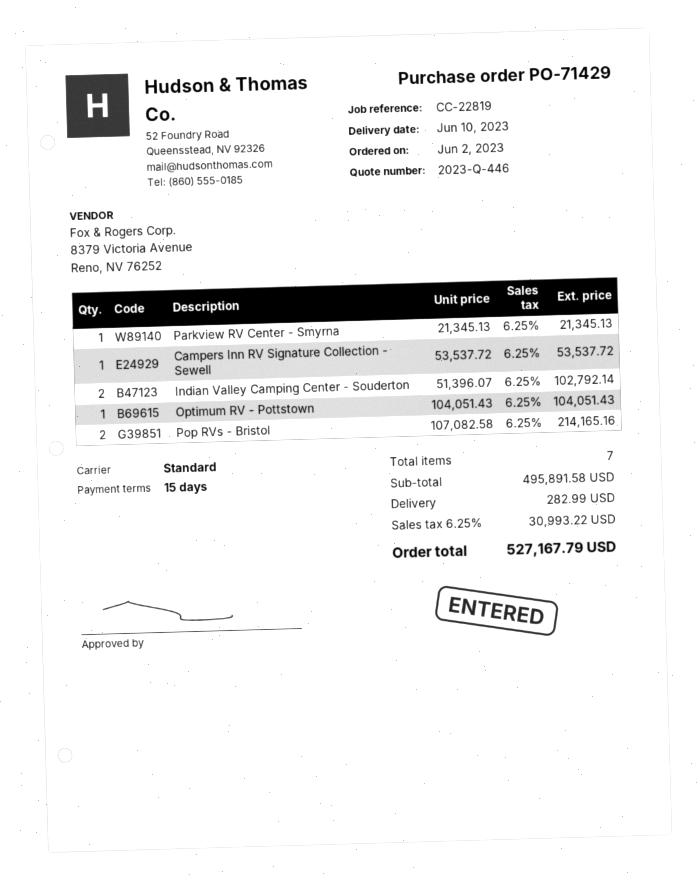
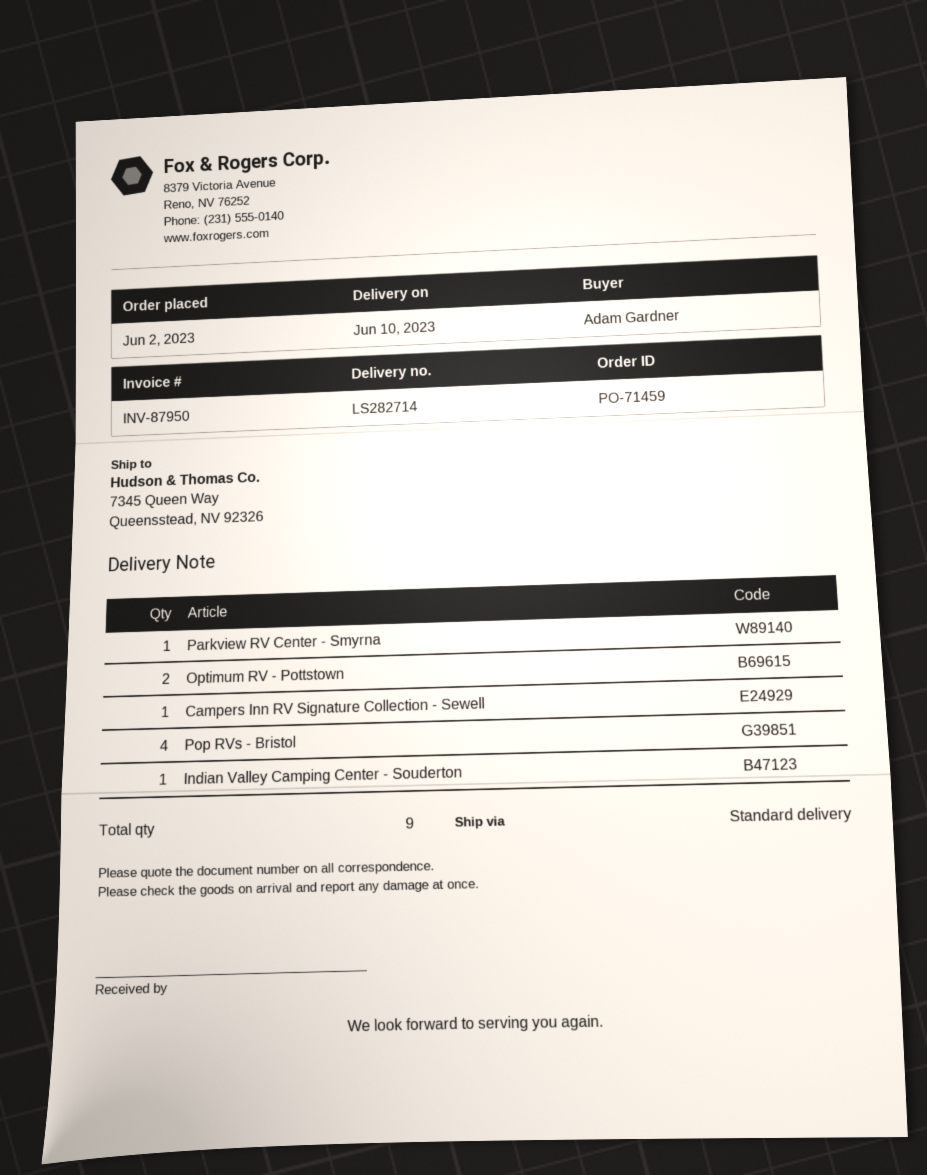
order number: PO-71429 -> PO-71459
Indian Valley Camping Center - Souderton: 2 -> 1
Optimum RV - Pottstown: 1 -> 2
Pop RVs - Bristol: 2 -> 4
total quantity: 7 -> 9

